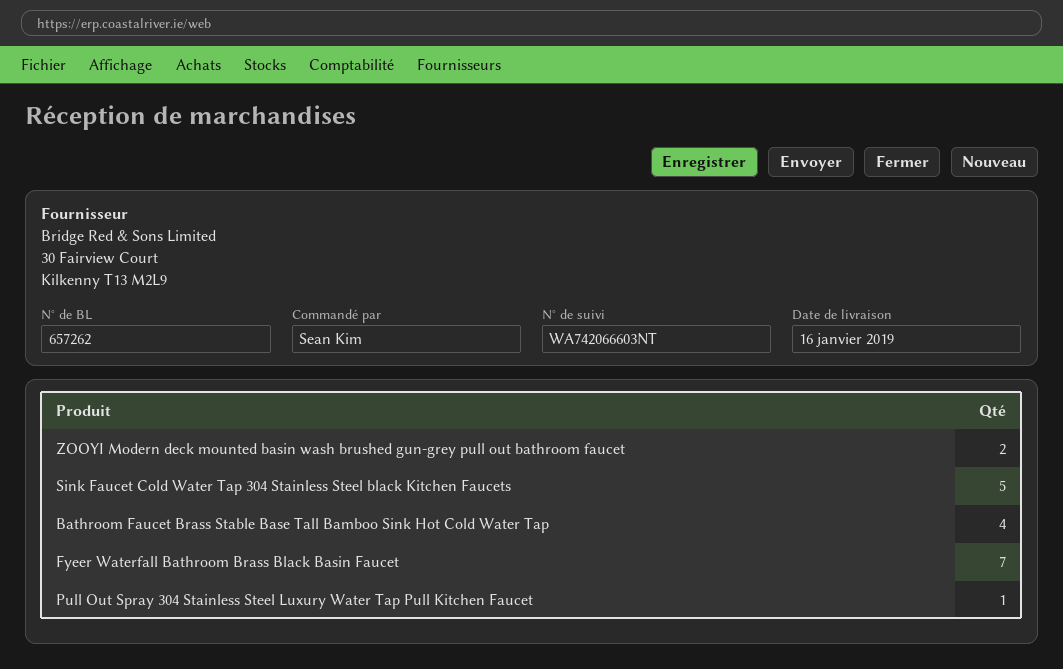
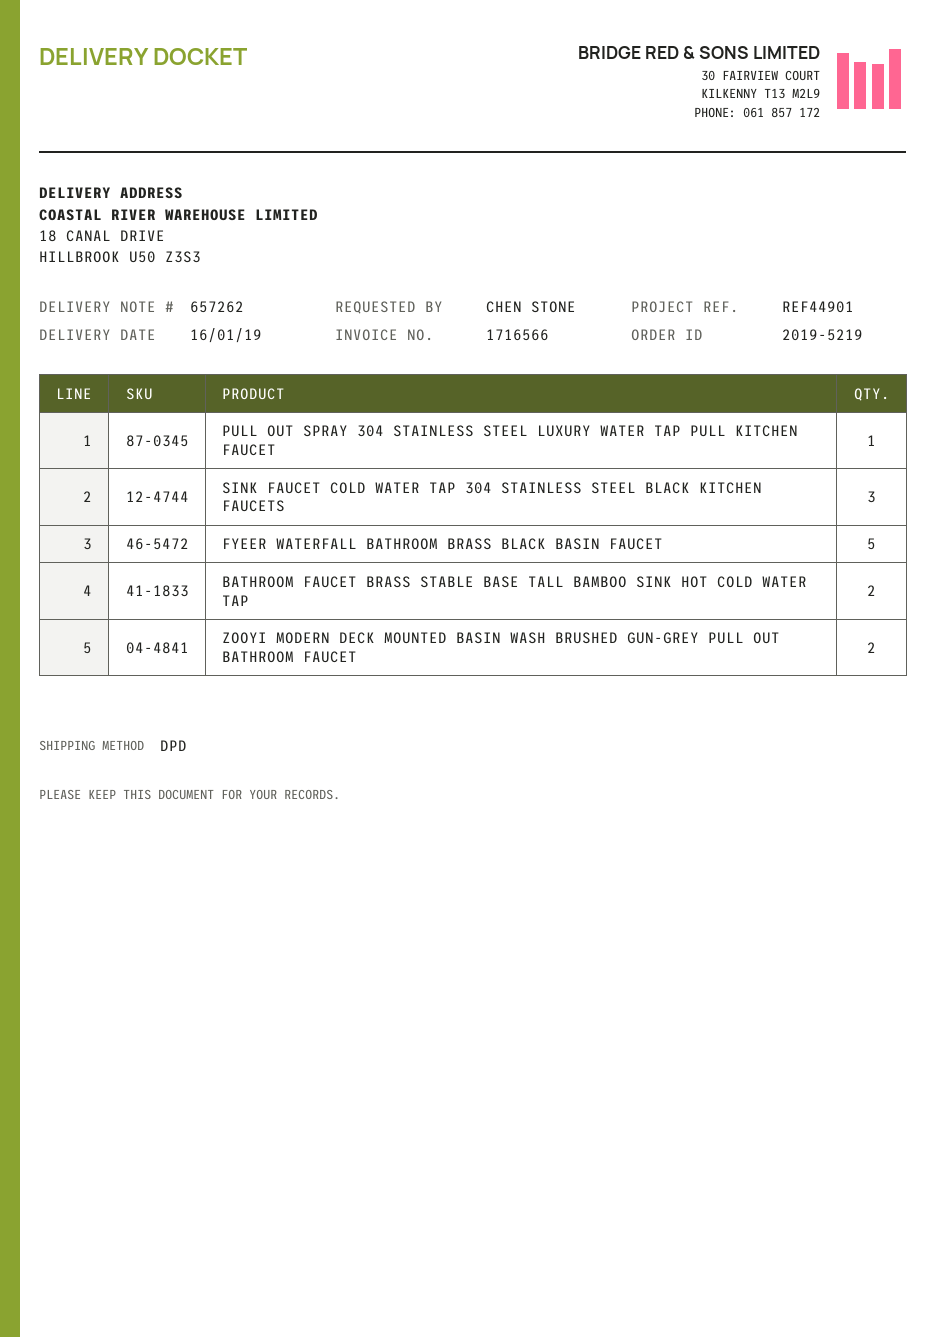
ordered by: Sean Kim -> CHEN STONE
Sink Faucet Cold Water Tap 304 Stainless Steel black Kitchen Faucets: 5 -> 3
Bathroom Faucet Brass Stable Base Tall Bamboo Sink Hot Cold Water Tap: 4 -> 2
Fyeer Waterfall Bathroom Brass Black Basin Faucet: 7 -> 5

